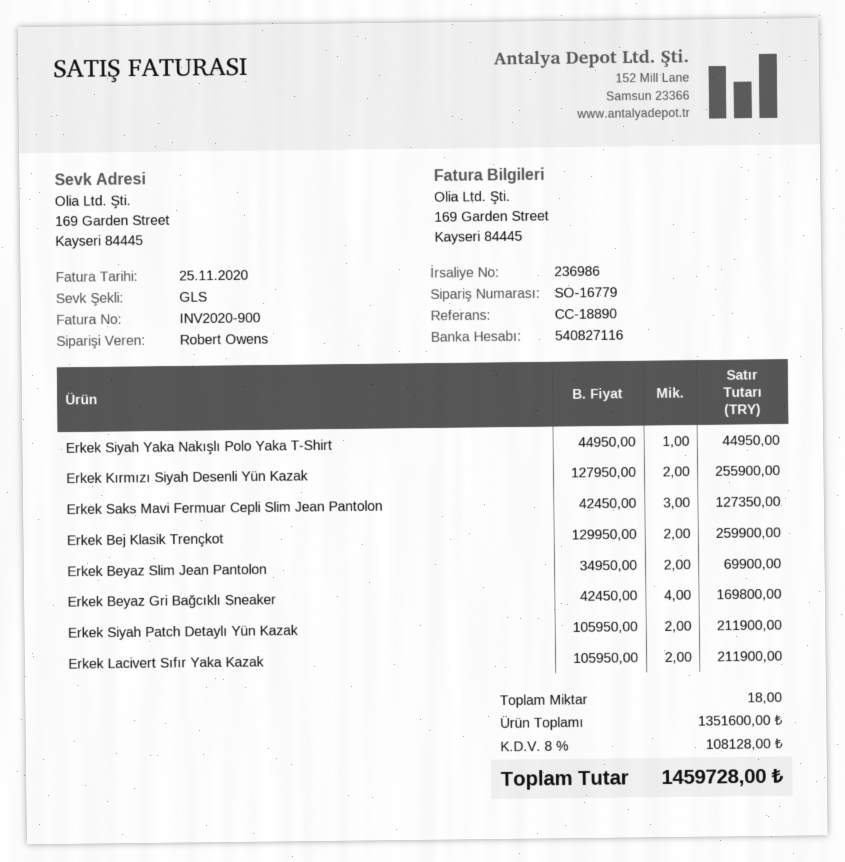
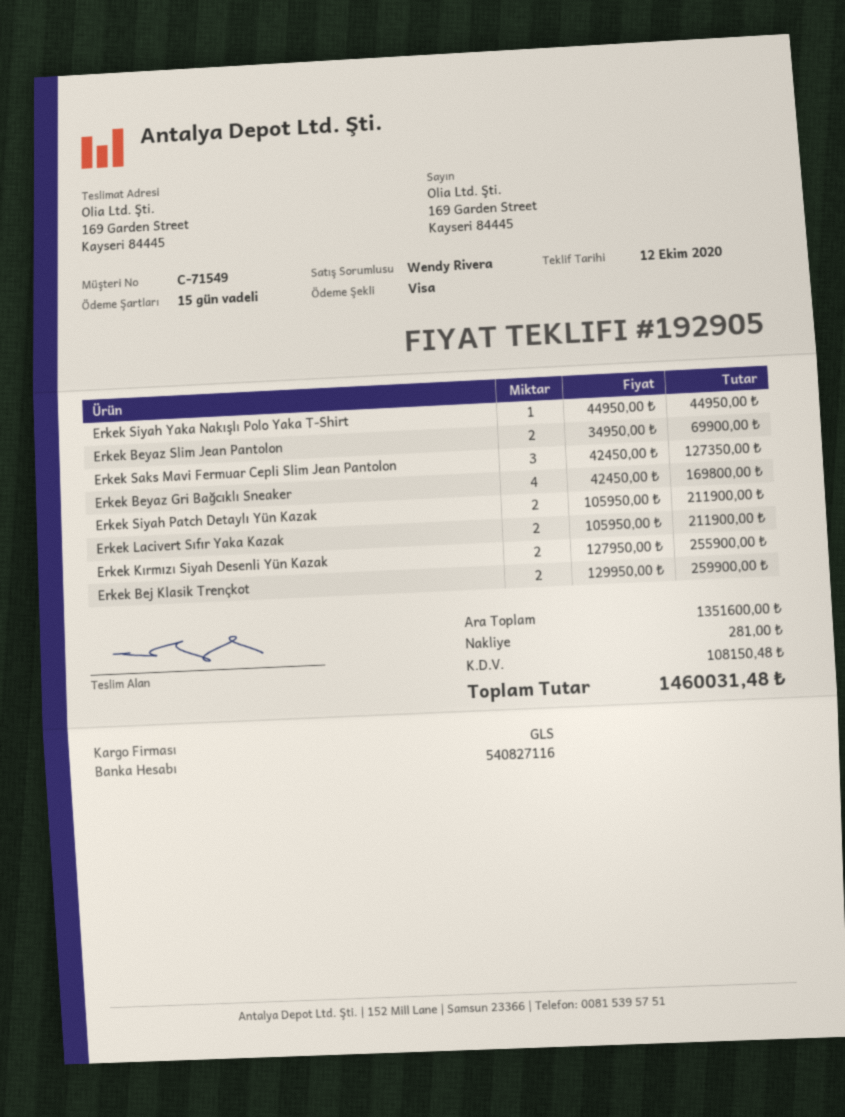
shipping: none -> 281.00
tax: 108128.00 -> 108150.48
total: 1459728.00 -> 1460031.48

